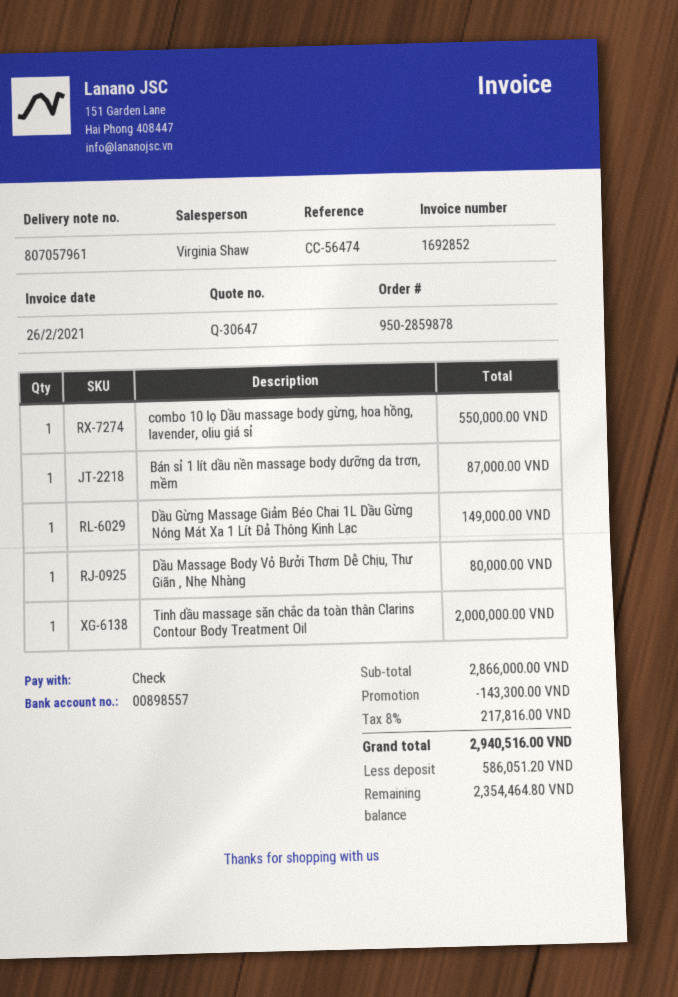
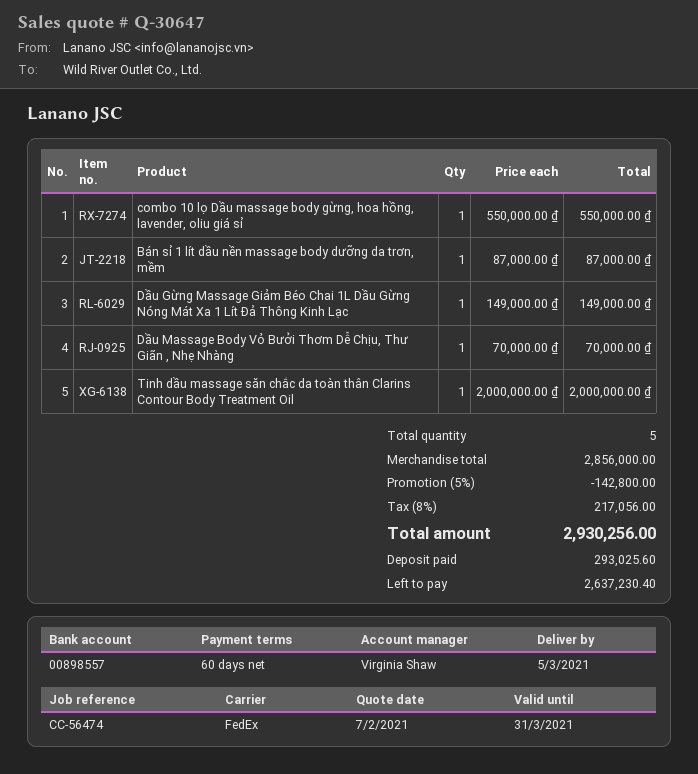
Dầu Massage Body Vỏ Bưởi Thơm Dễ Chịu, Thư Giãn , Nhẹ Nhàng: 1 for 80000.00 -> 1 for 70000.00
subtotal: 2866000.00 -> 2856000.00
discount: 143300.00 -> 142800.00
tax: 8% = 217816.00 -> 8% = 217056.00
total: 2940516.00 -> 2930256.00
deposit: 586051.20 -> 293025.60
balance: 2354464.80 -> 2637230.40

